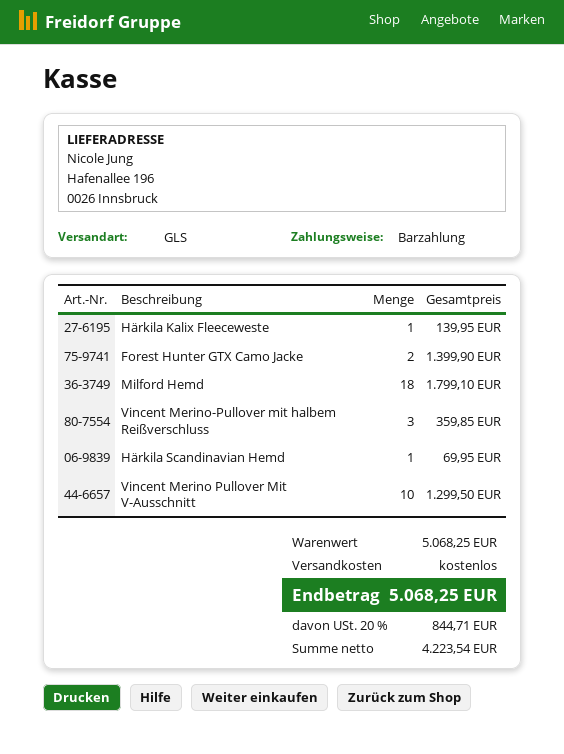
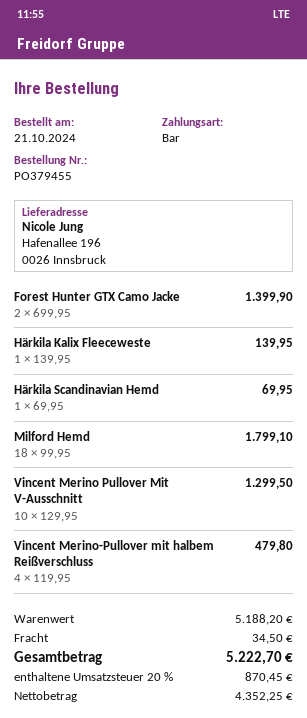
Vincent Merino-Pullover mit halbem Reißverschluss: 3 for 359.85 -> 4 for 479.80
subtotal: 5068.25 -> 5188.20
shipping: 0.00 -> 34.50
net: 4223.54 -> 4352.25
tax: 20% = 844.71 -> 20% = 870.45
total: 5068.25 -> 5222.70

